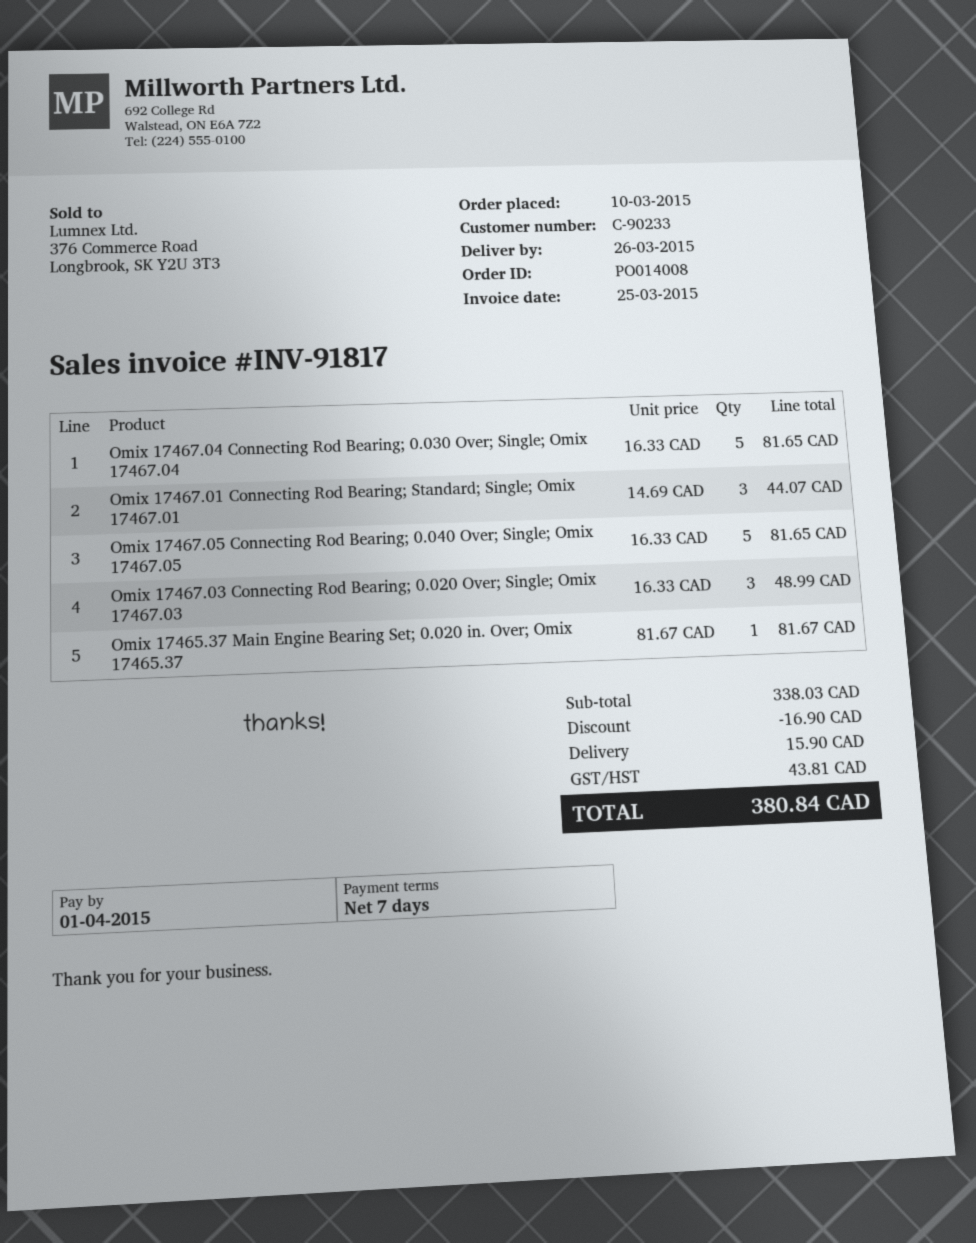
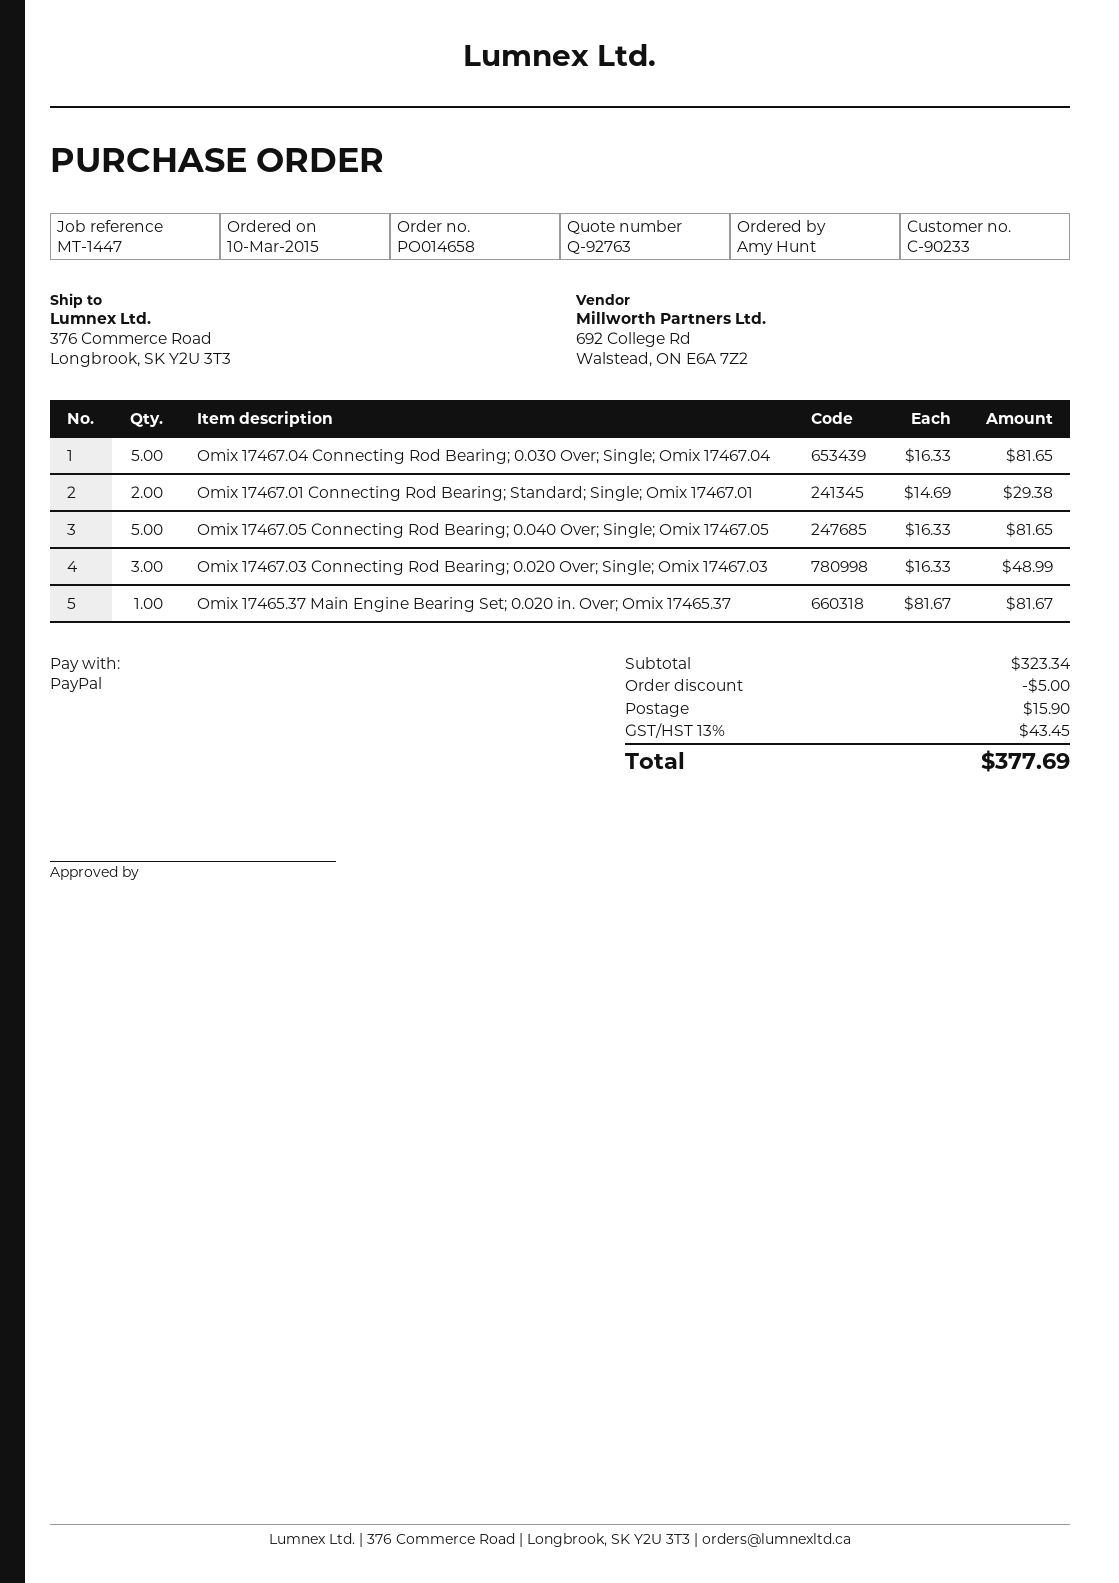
order number: PO014008 -> PO014658
Omix 17467.01 Connecting Rod Bearing; Standard; Single; Omix 17467.01: 3 x 14.69 = 44.07 -> 2 x 14.69 = 29.38
subtotal: 338.03 -> 323.34
discount: 16.90 -> 5.00
tax: 43.81 -> 43.45
total: 380.84 -> 377.69

